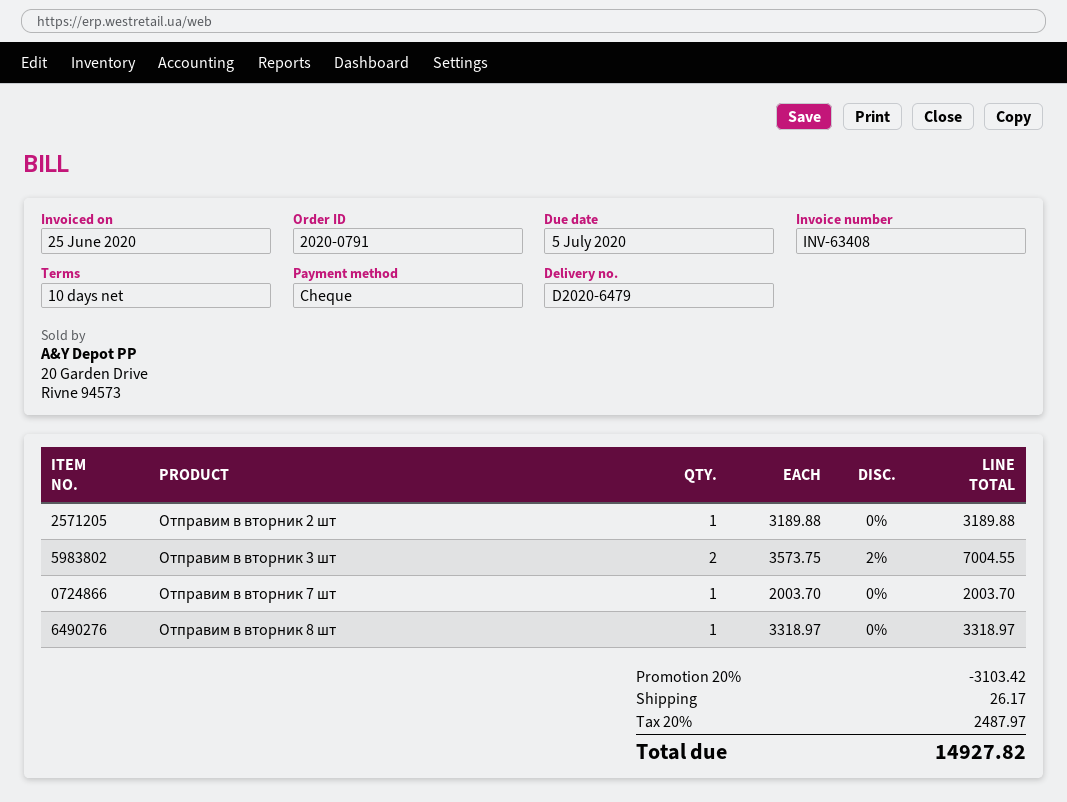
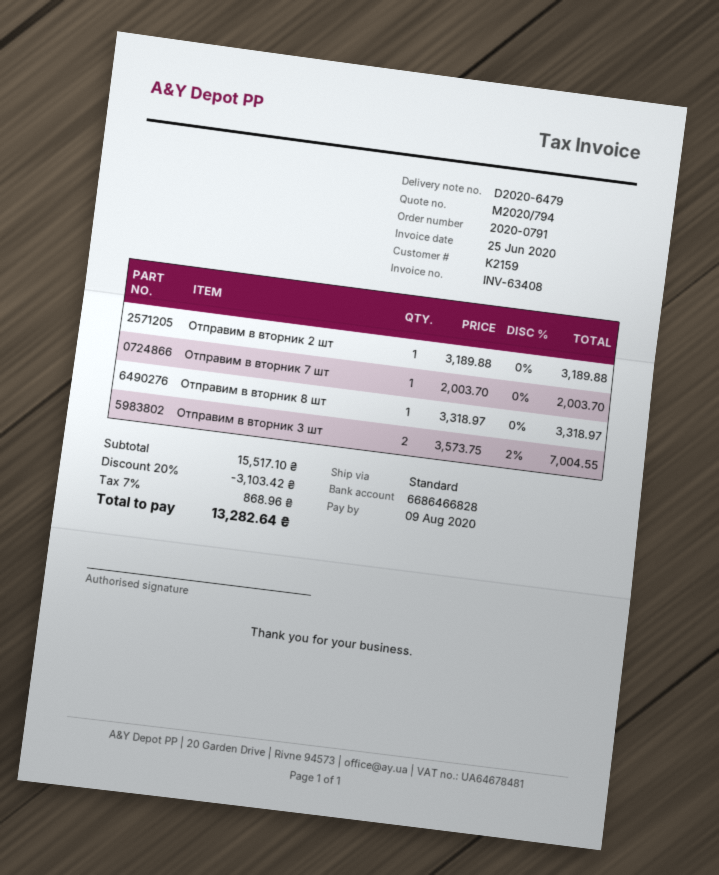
due date: 2020-07-05 -> 2020-08-09
shipping: 26.17 -> none
tax: 20% = 2487.97 -> 7% = 868.96
total: 14927.82 -> 13282.64

